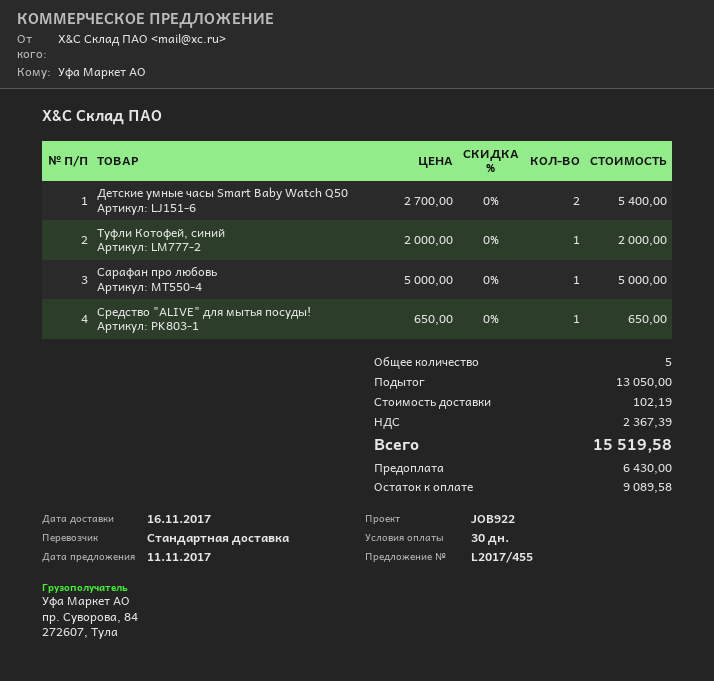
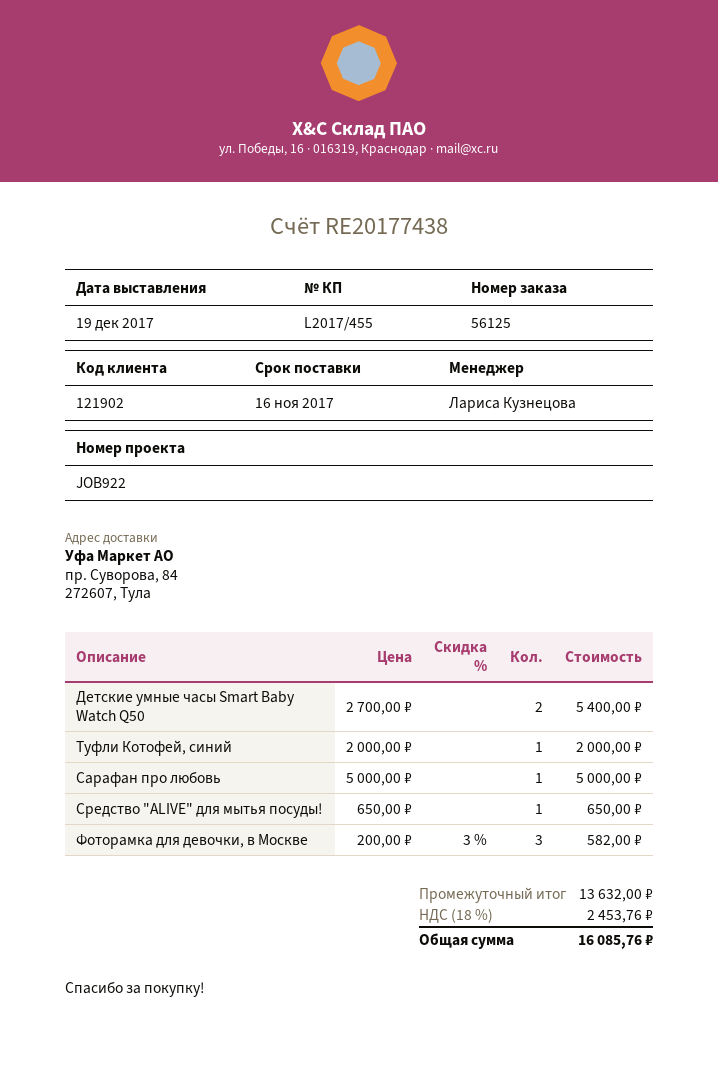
Фоторамка для девочки, в Москве: none -> 3 x 200.00 - 3% = 582.00
subtotal: 13050.00 -> 13632.00
shipping: 102.19 -> none
tax: 2367.39 -> 2453.76
total: 15519.58 -> 16085.76

